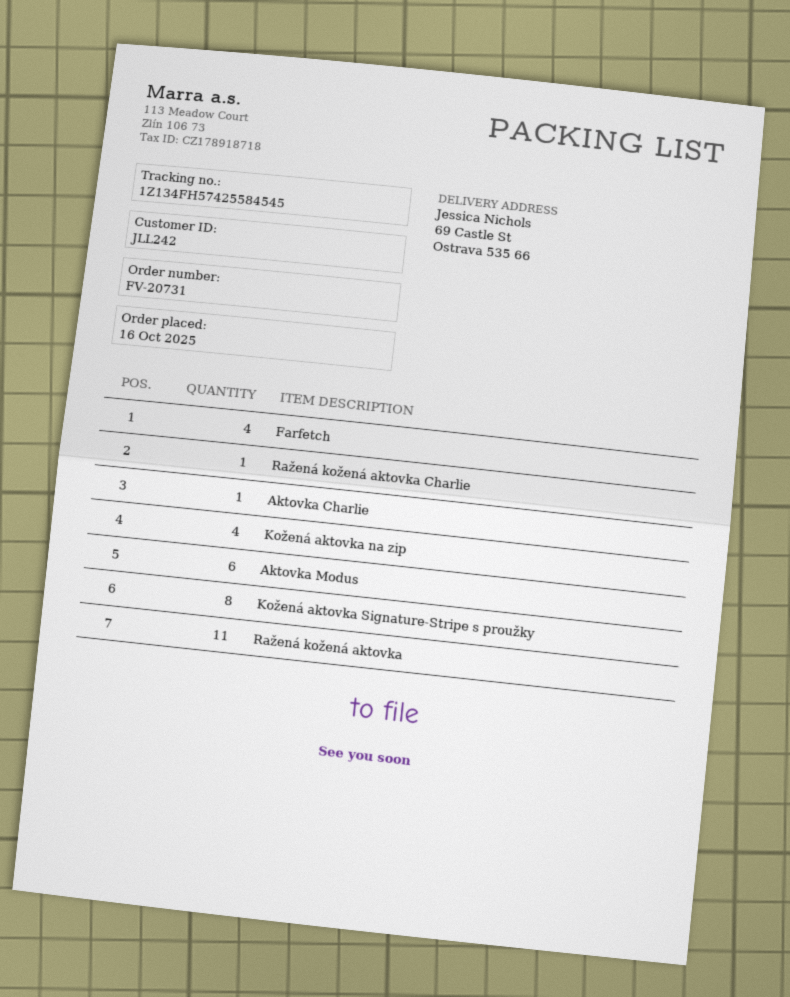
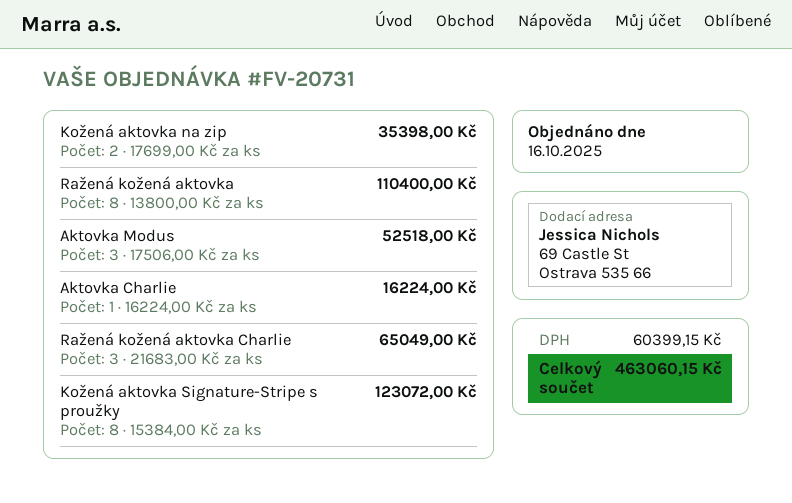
Farfetch: 4 -> none
Ražená kožená aktovka Charlie: 1 -> 3
Kožená aktovka na zip: 4 -> 2
Aktovka Modus: 6 -> 3
Ražená kožená aktovka: 11 -> 8

